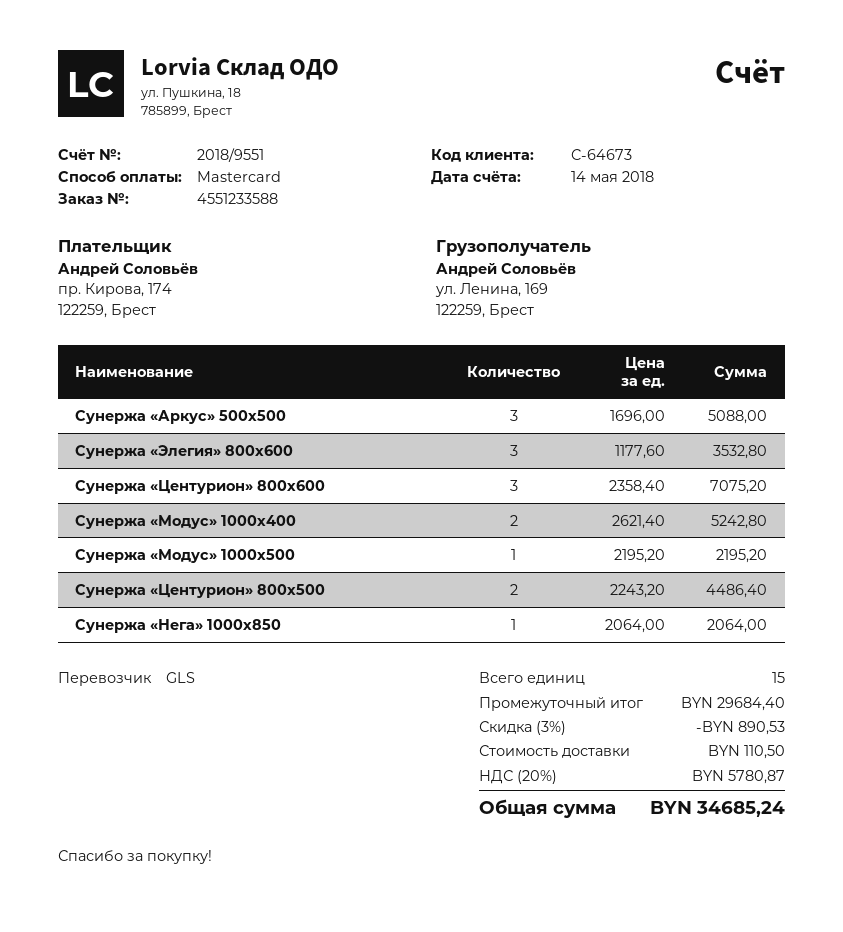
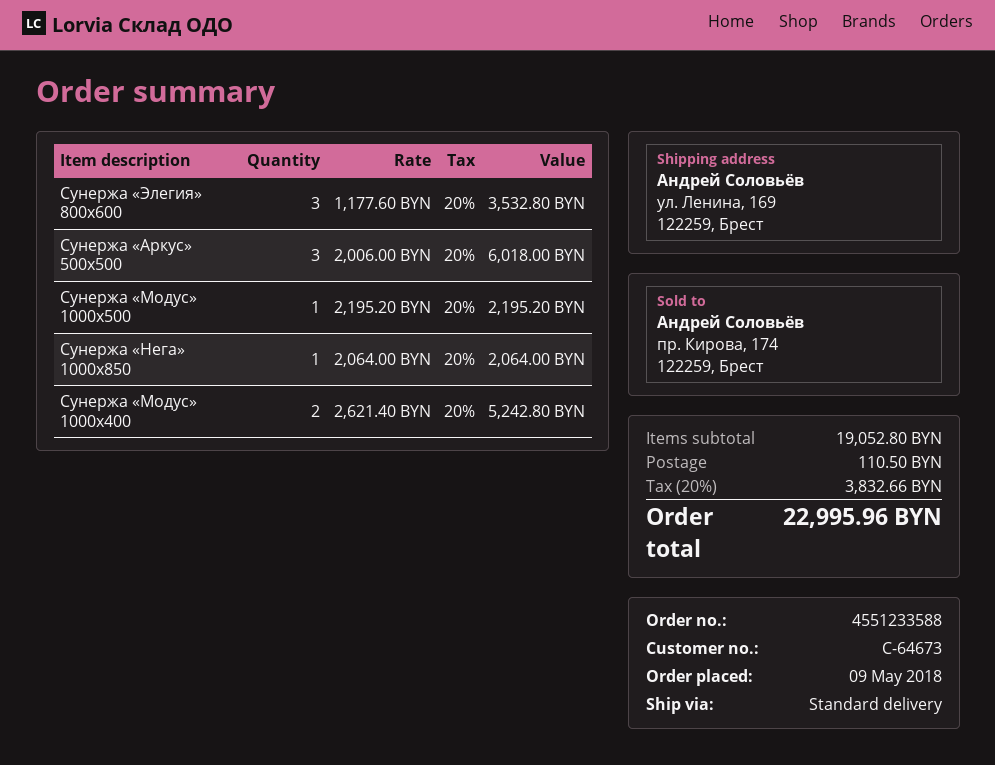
shipping method: GLS -> standard
Сунержа «Аркус» 500х500: 3 x 1696.00 = 5088.00 -> 3 x 2006.00 = 6018.00
Сунержа «Центурион» 800х600: 3 x 2358.40 = 7075.20 -> none
Сунержа «Центурион» 800х500: 2 x 2243.20 = 4486.40 -> none
subtotal: 29684.40 -> 19052.80
discount: 3% = 890.53 -> none
tax: 20% = 5780.87 -> 20% = 3832.66
total: 34685.24 -> 22995.96

